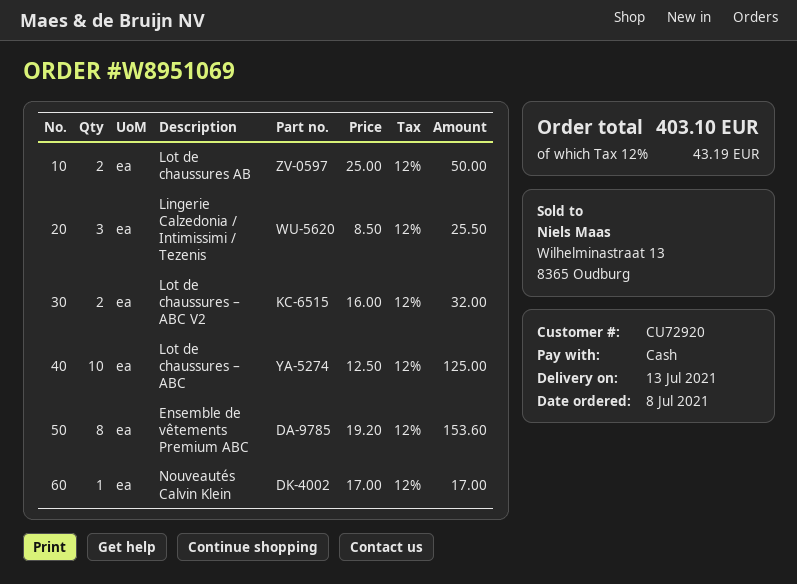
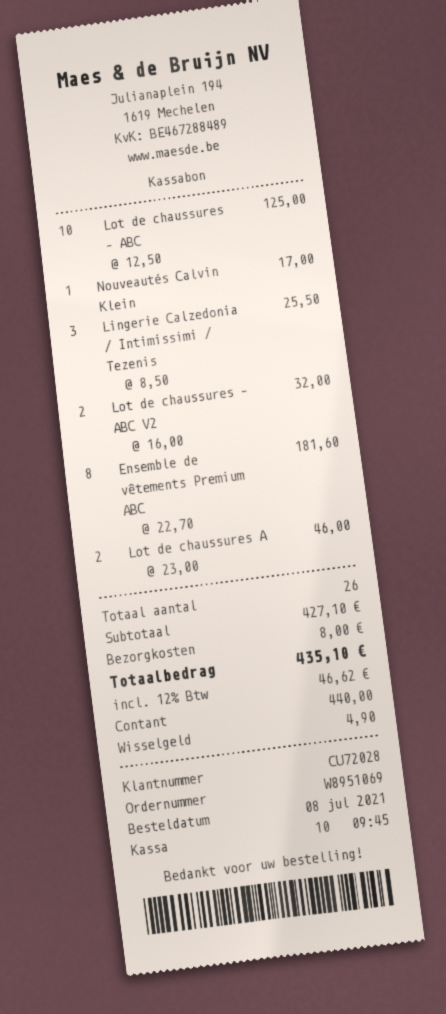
customer number: CU72920 -> CU72028
Lot de chaussures AB: 2 x 25.00 = 50.00 -> none
Ensemble de vêtements Premium ABC: 8 x 19.20 = 153.60 -> 8 x 22.70 = 181.60
Lot de chaussures A: none -> 2 x 23.00 = 46.00
shipping: none -> 8.00
tax: 12% = 43.19 -> 12% = 46.62
total: 403.10 -> 435.10

